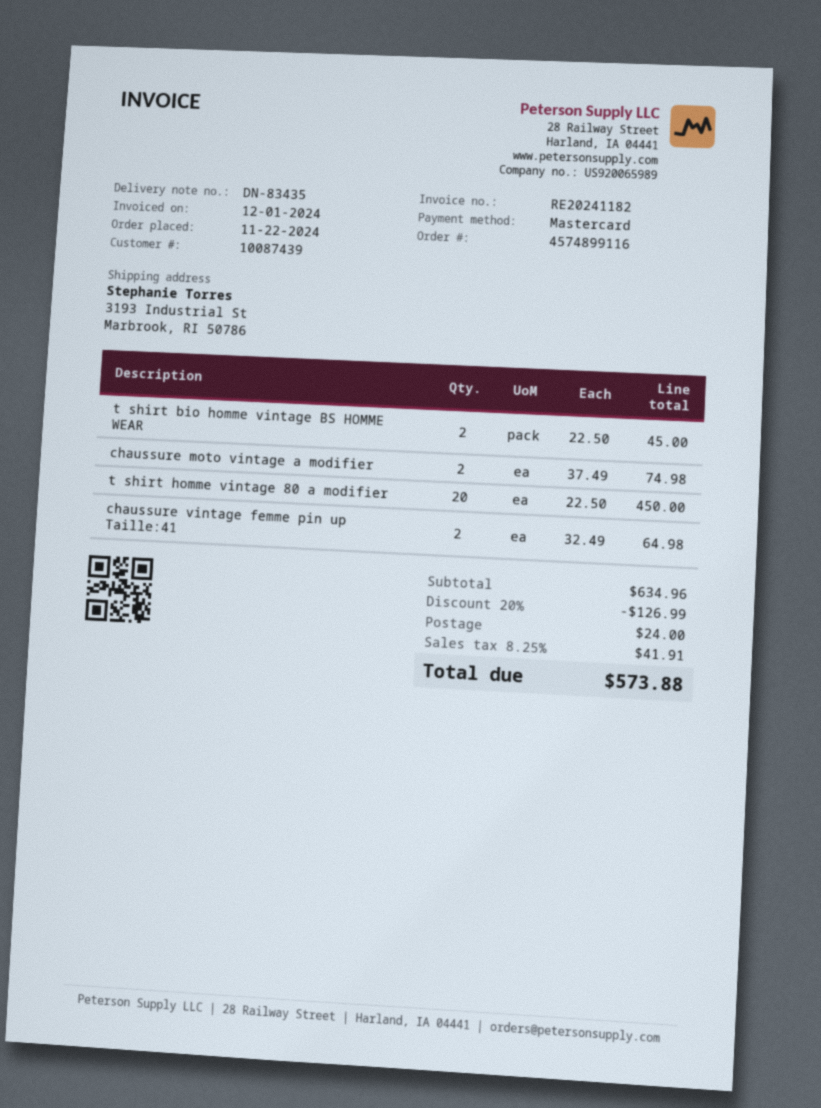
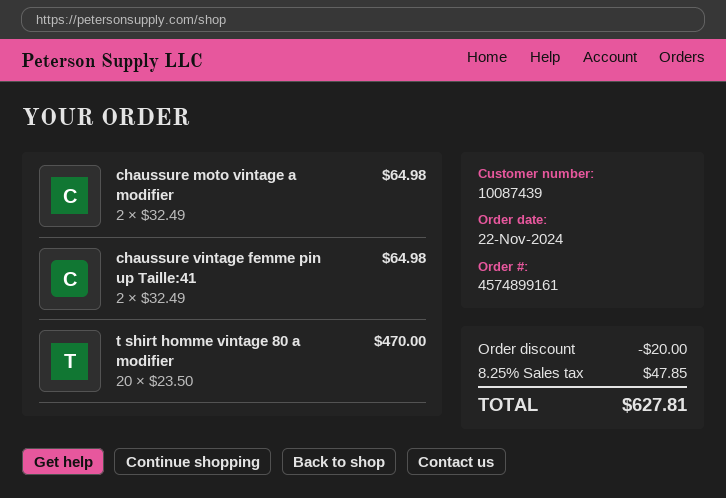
order number: 4574899116 -> 4574899161
t shirt bio homme vintage BS HOMME WEAR: 2 x 22.50 = 45.00 -> none
chaussure moto vintage a modifier: 2 x 37.49 = 74.98 -> 2 x 32.49 = 64.98
t shirt homme vintage 80 a modifier: 20 x 22.50 = 450.00 -> 20 x 23.50 = 470.00
discount: 126.99 -> 20.00
shipping: 24.00 -> none
tax: 8.25% = 41.91 -> 8.25% = 47.85
total: 573.88 -> 627.81

